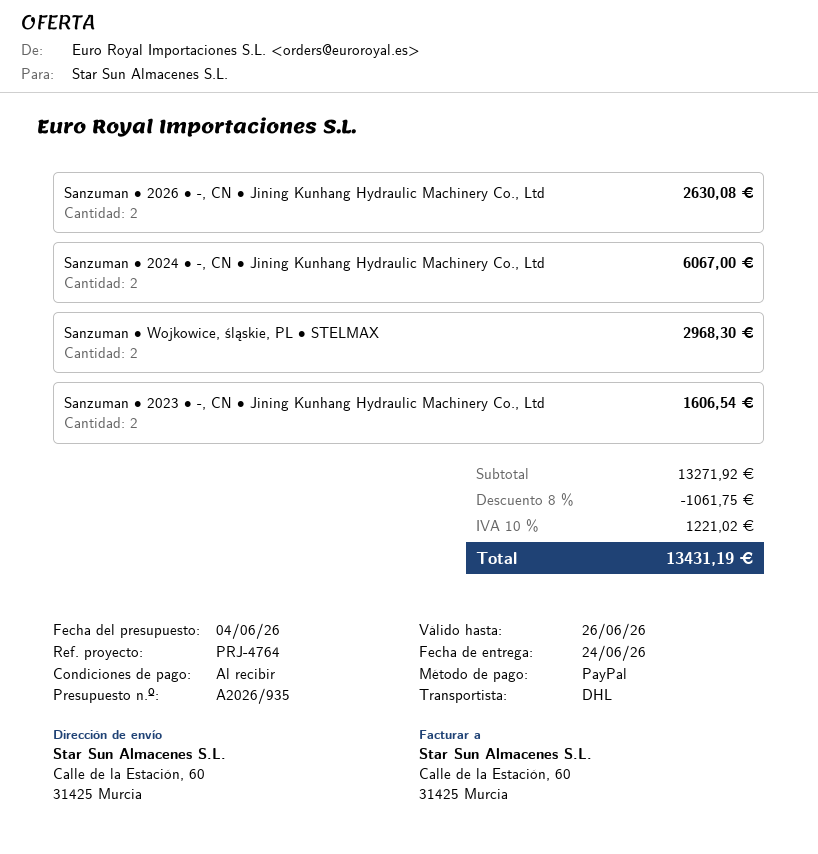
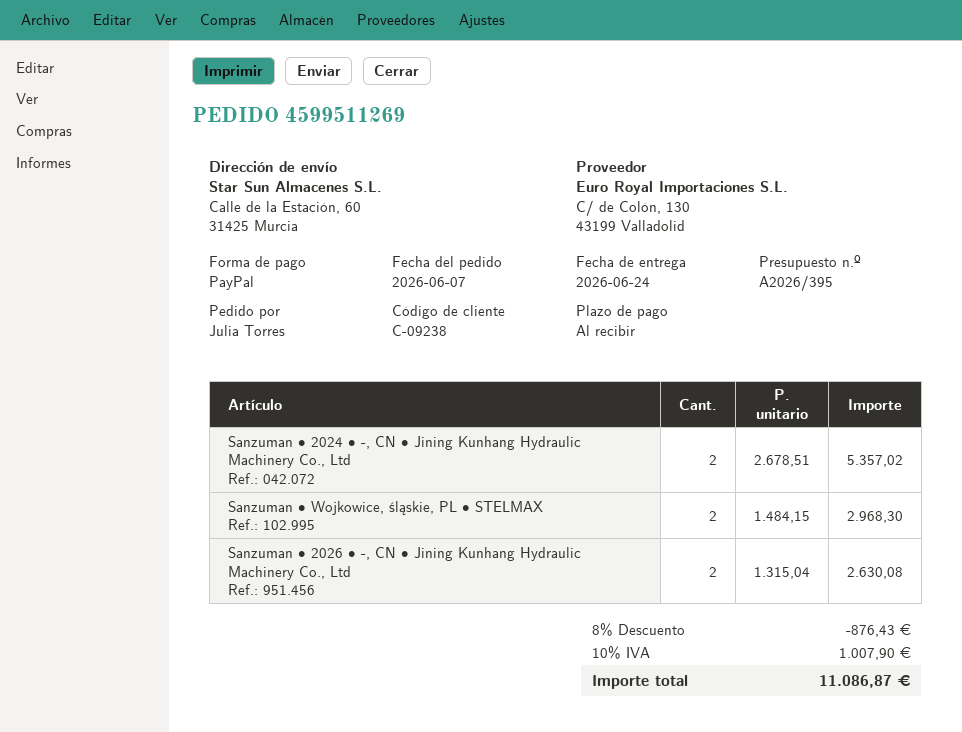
quote number: A2026/935 -> A2026/395
Sanzuman • 2024 • -, CN • Jining Kunhang Hydraulic Machinery Co., Ltd: 2 for 6067.00 -> 2 for 5357.02
Sanzuman • 2023 • -, CN • Jining Kunhang Hydraulic Machinery Co., Ltd: 2 for 1606.54 -> none
discount: 8% = 1061.75 -> 8% = 876.43
tax: 10% = 1221.02 -> 10% = 1007.90
total: 13431.19 -> 11086.87

